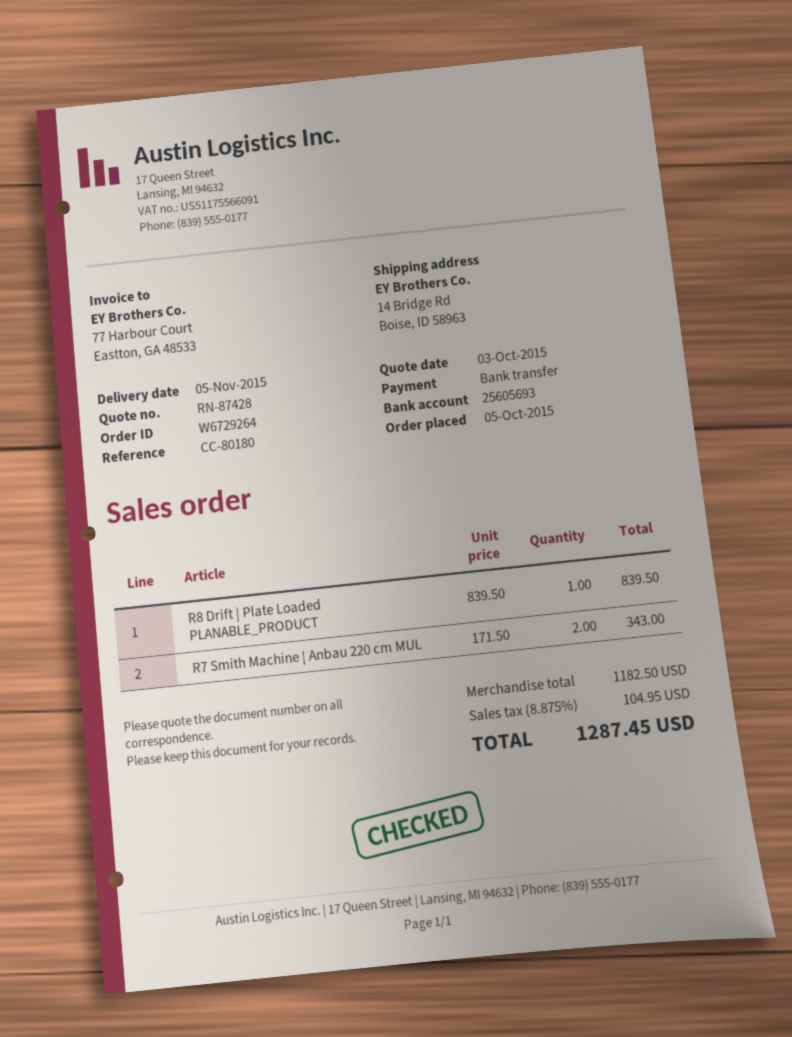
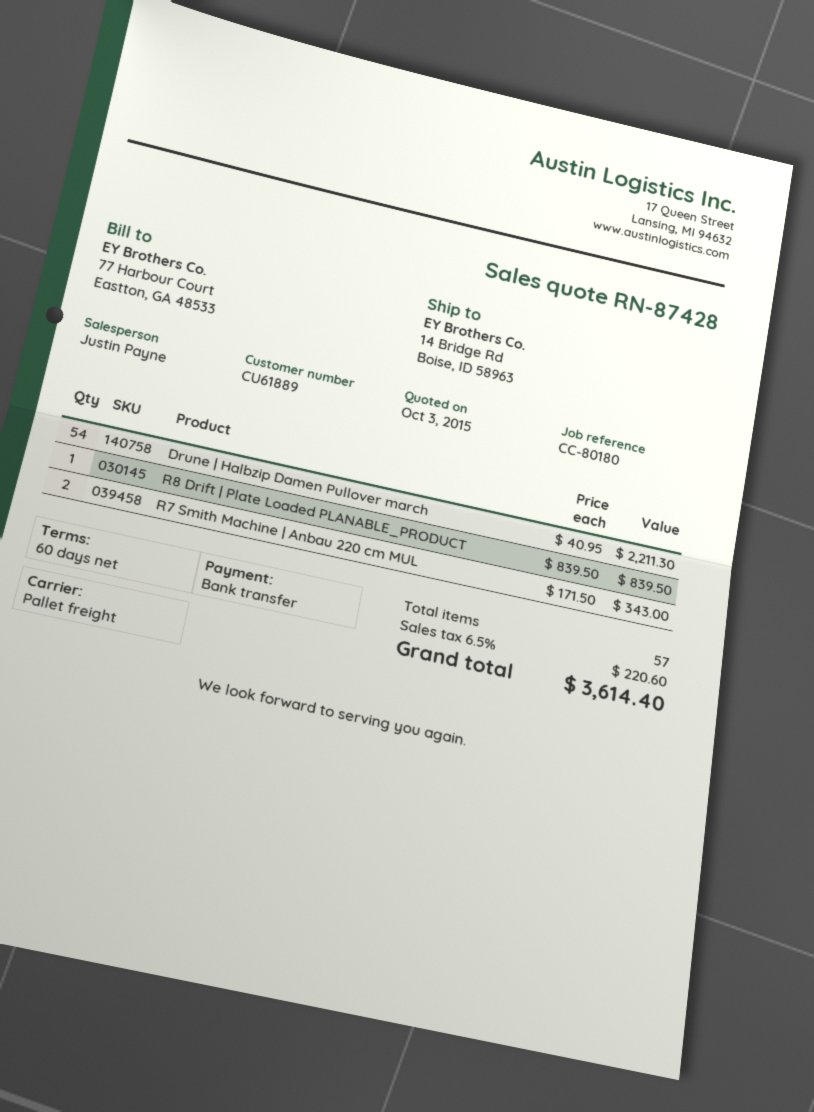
Drune | Halbzip Damen Pullover march: none -> 54 x 40.95 = 2211.30
tax: 8.875% = 104.95 -> 6.5% = 220.60
total: 1287.45 -> 3614.40

